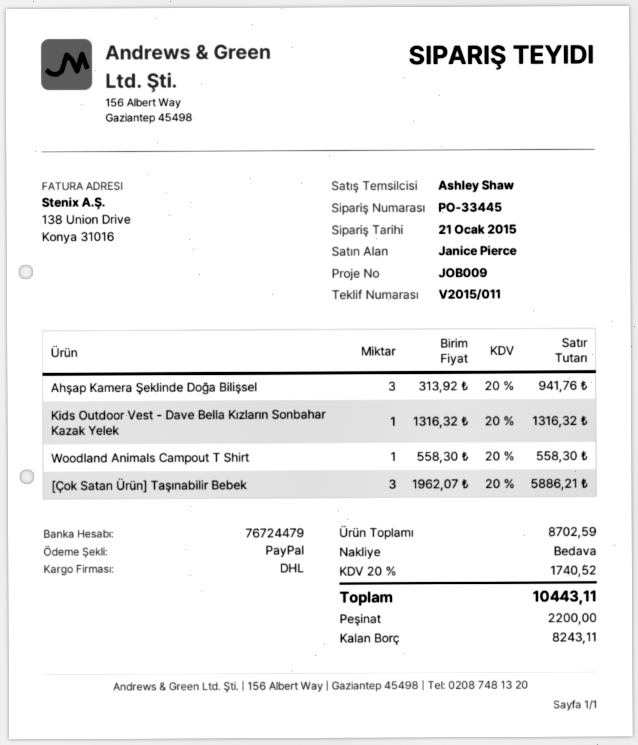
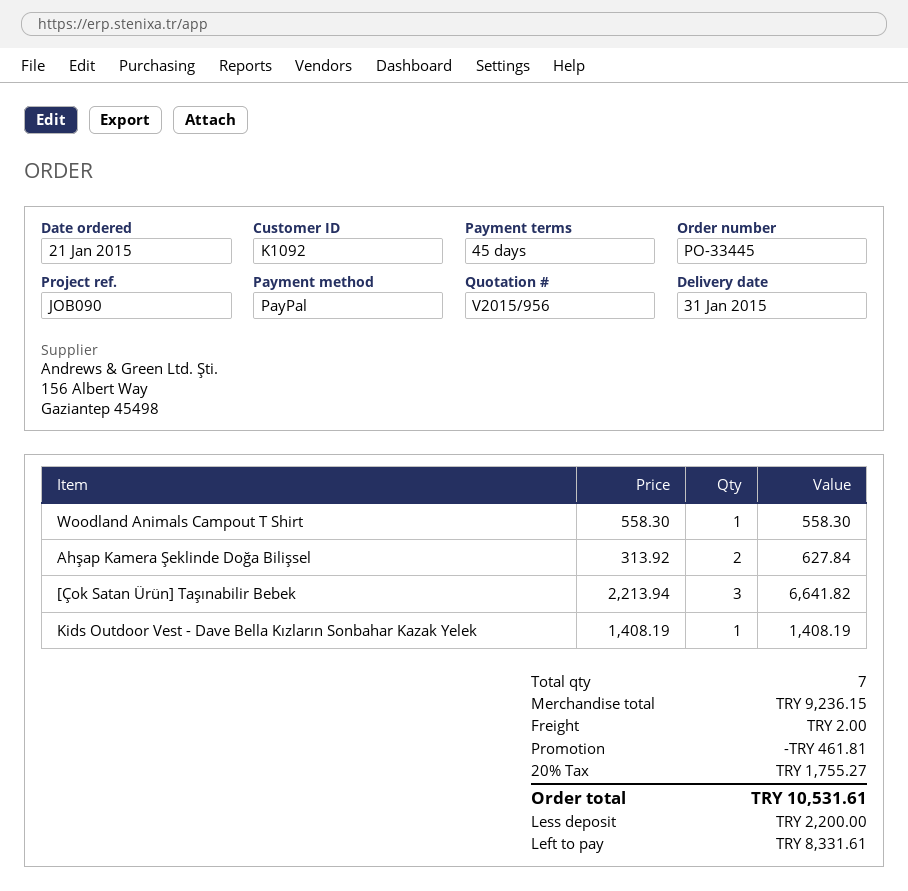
quote number: V2015/011 -> V2015/956
reference: JOB009 -> JOB090
Ahşap Kamera Şeklinde Doğa Bilişsel: 3 x 313.92 = 941.76 -> 2 x 313.92 = 627.84
Kids Outdoor Vest - Dave Bella Kızların Sonbahar Kazak Yelek: 1 x 1316.32 = 1316.32 -> 1 x 1408.19 = 1408.19
[Çok Satan Ürün] Taşınabilir Bebek: 3 x 1962.07 = 5886.21 -> 3 x 2213.94 = 6641.82
subtotal: 8702.59 -> 9236.15
discount: none -> 461.81
shipping: 0.00 -> 2.00
tax: 20% = 1740.52 -> 20% = 1755.27
total: 10443.11 -> 10531.61
balance: 8243.11 -> 8331.61

